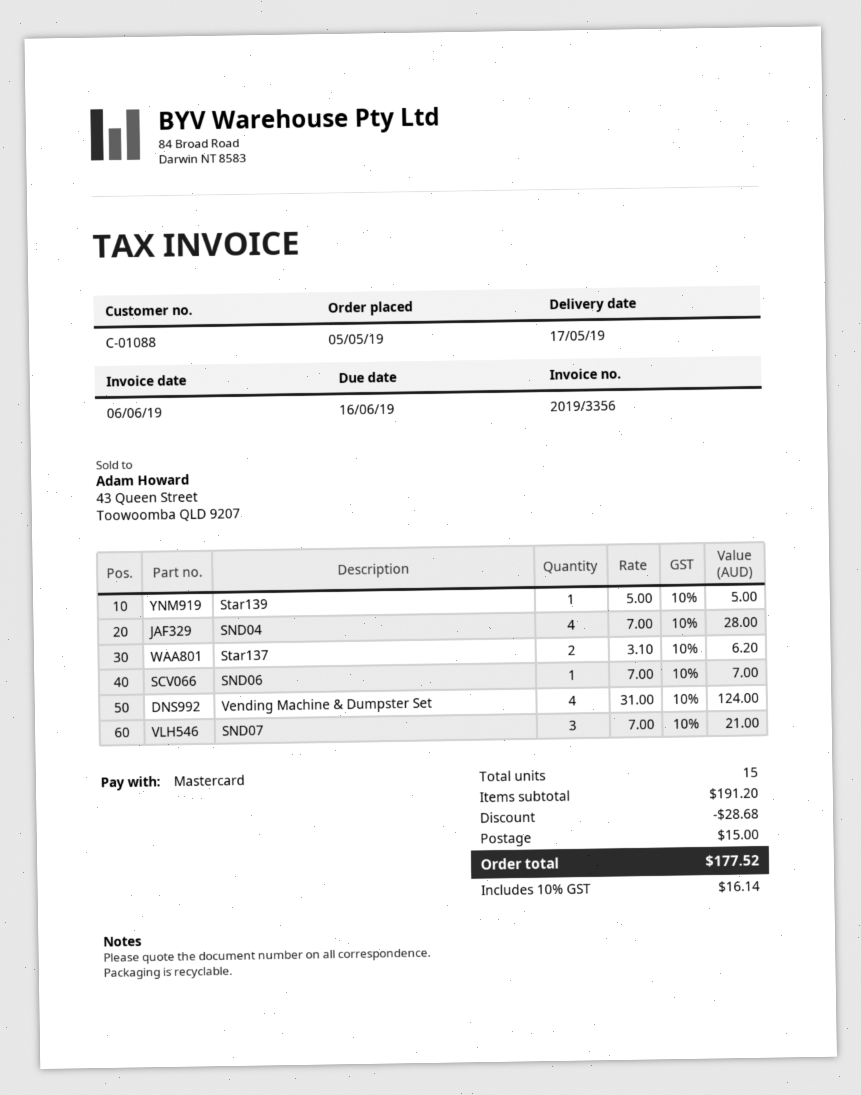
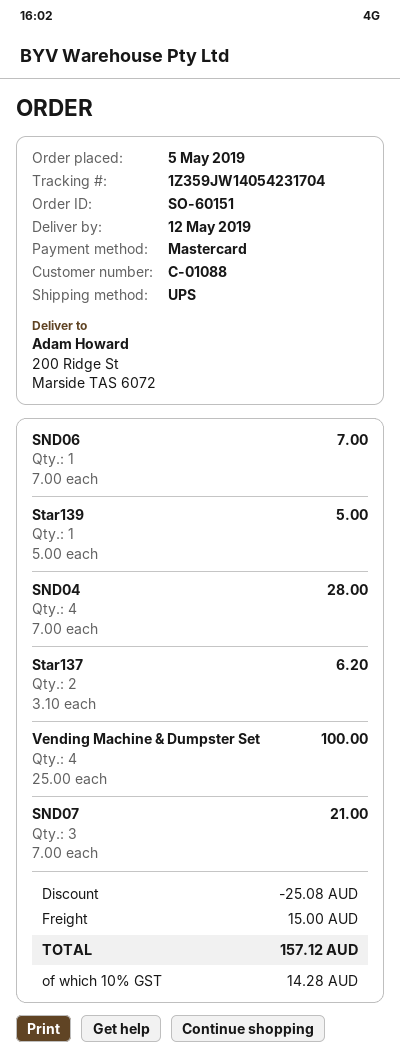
delivery date: 2019-05-17 -> 2019-05-12
Vending Machine & Dumpster Set: 4 x 31.00 = 124.00 -> 4 x 25.00 = 100.00
discount: 28.68 -> 25.08
tax: 10% = 16.14 -> 10% = 14.28
total: 177.52 -> 157.12

